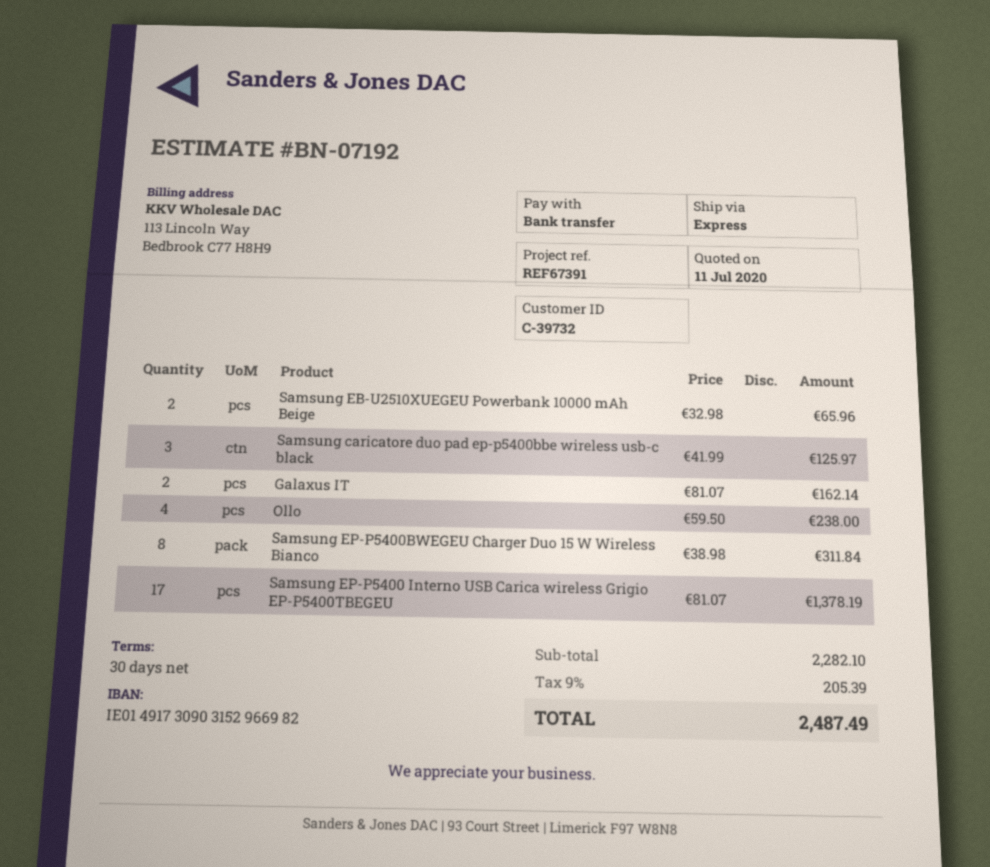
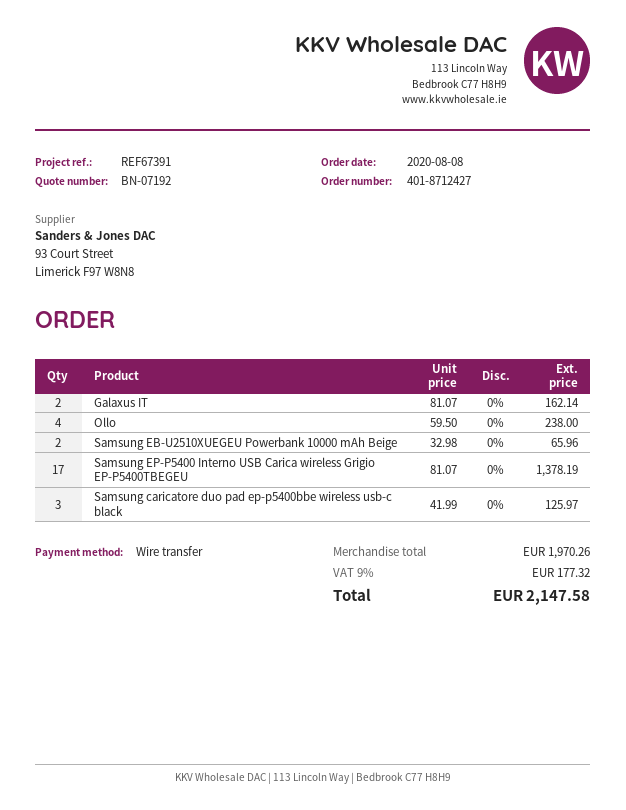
Samsung EP-P5400BWEGEU Charger Duo 15 W Wireless Bianco: 8 x 38.98 = 311.84 -> none
subtotal: 2282.10 -> 1970.26
tax: 9% = 205.39 -> 9% = 177.32
total: 2487.49 -> 2147.58

